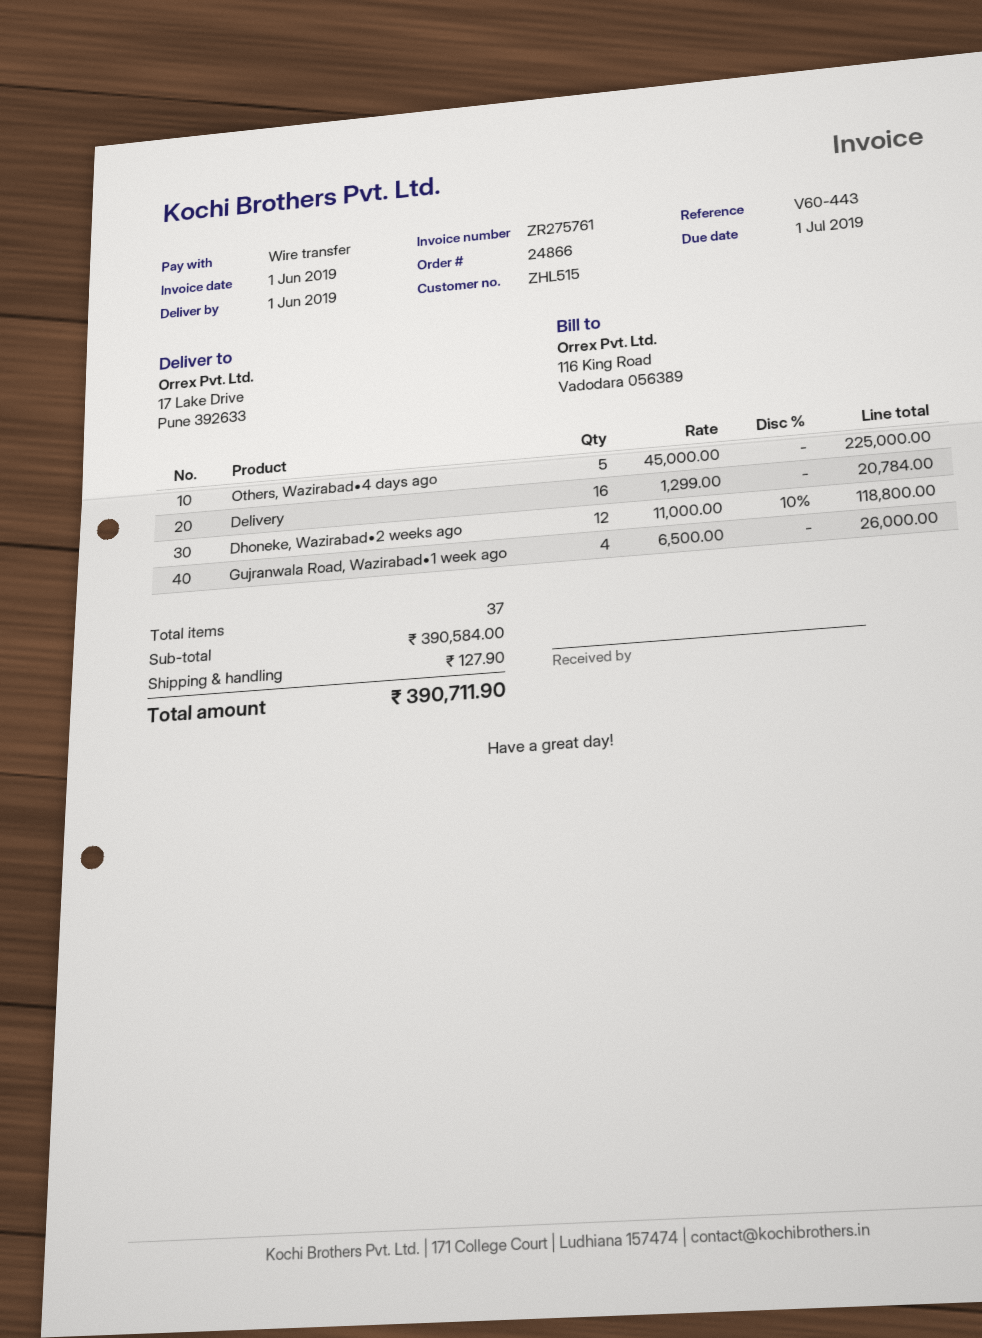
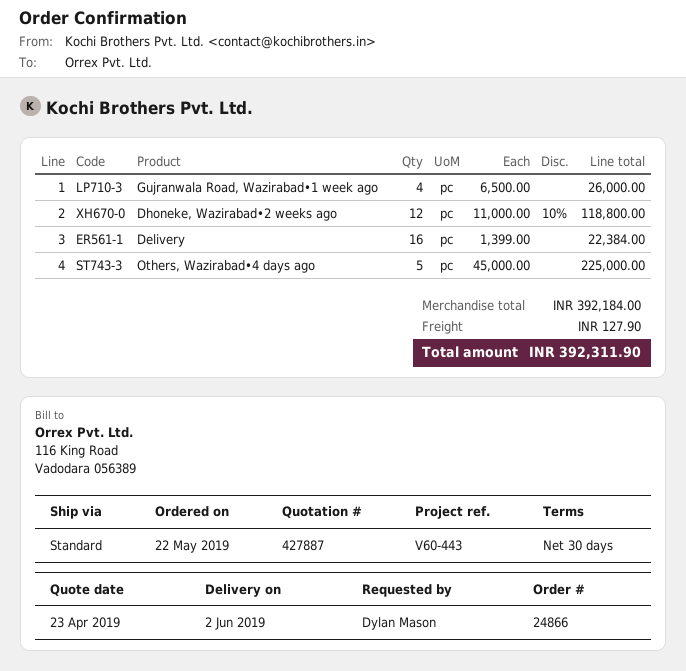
delivery date: 2019-06-01 -> 2019-06-02
Delivery: 16 x 1299.00 = 20784.00 -> 16 x 1399.00 = 22384.00
subtotal: 390584.00 -> 392184.00
total: 390711.90 -> 392311.90

